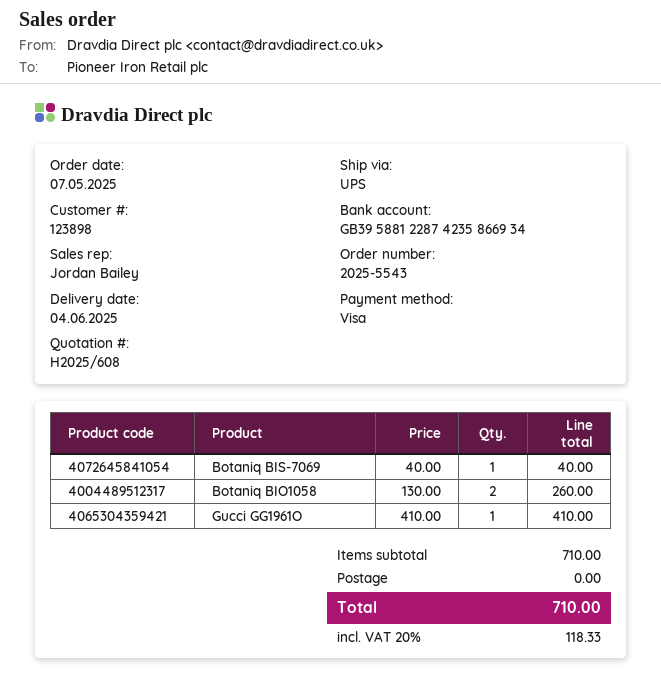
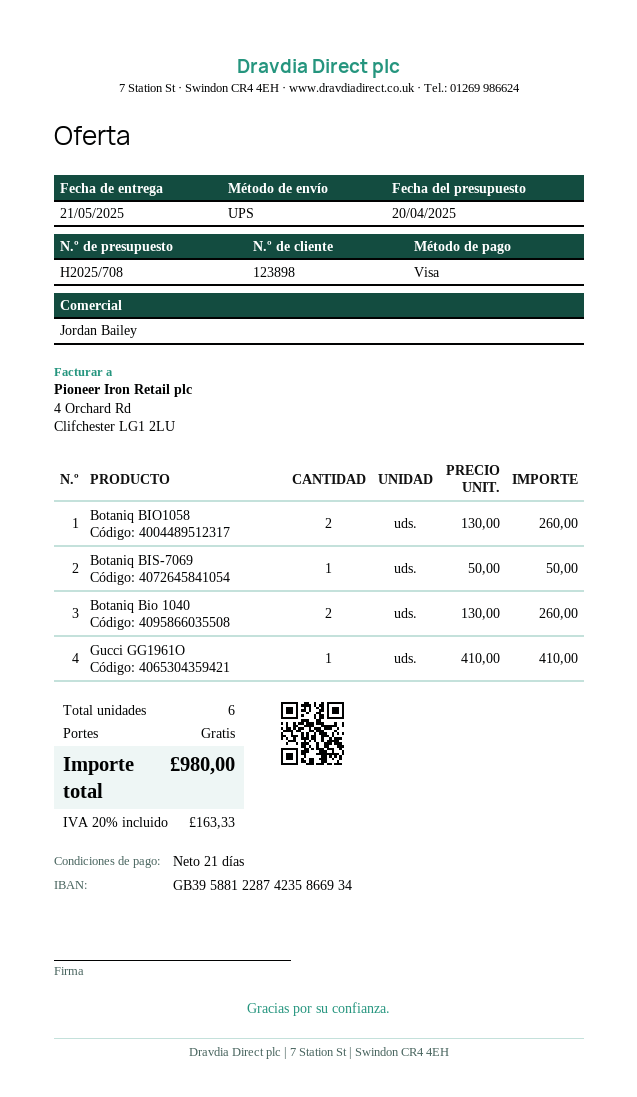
quote number: H2025/608 -> H2025/708
delivery date: 2025-06-04 -> 2025-05-21
Botaniq BIS-7069: 1 x 40.00 = 40.00 -> 1 x 50.00 = 50.00
Botaniq Bio 1040: none -> 2 x 130.00 = 260.00
tax: 20% = 118.33 -> 20% = 163.33
total: 710.00 -> 980.00

